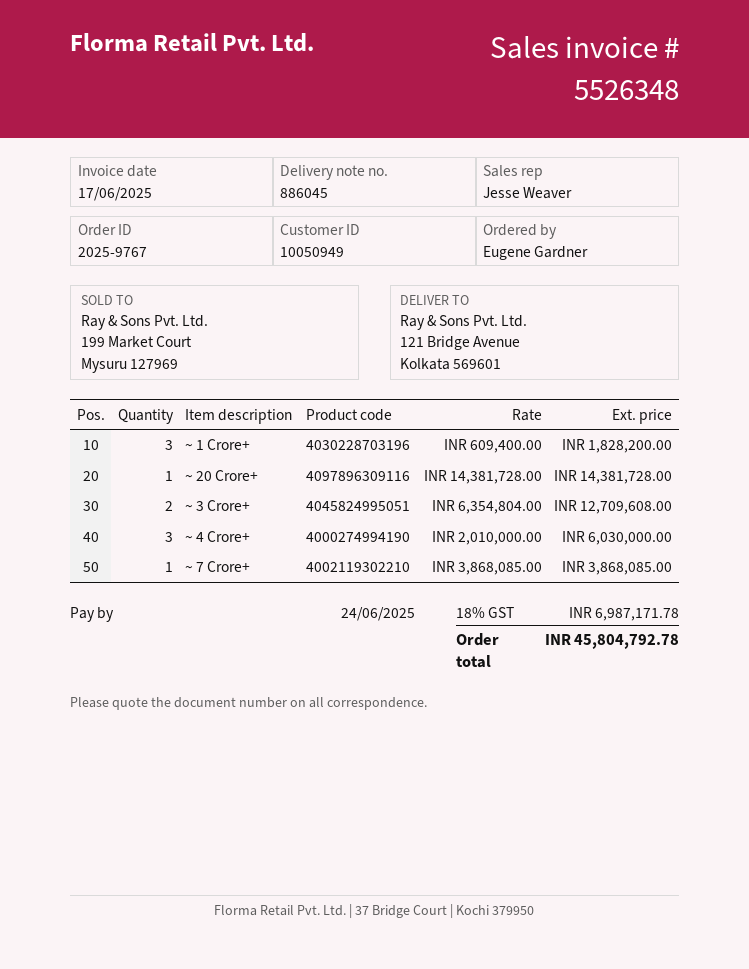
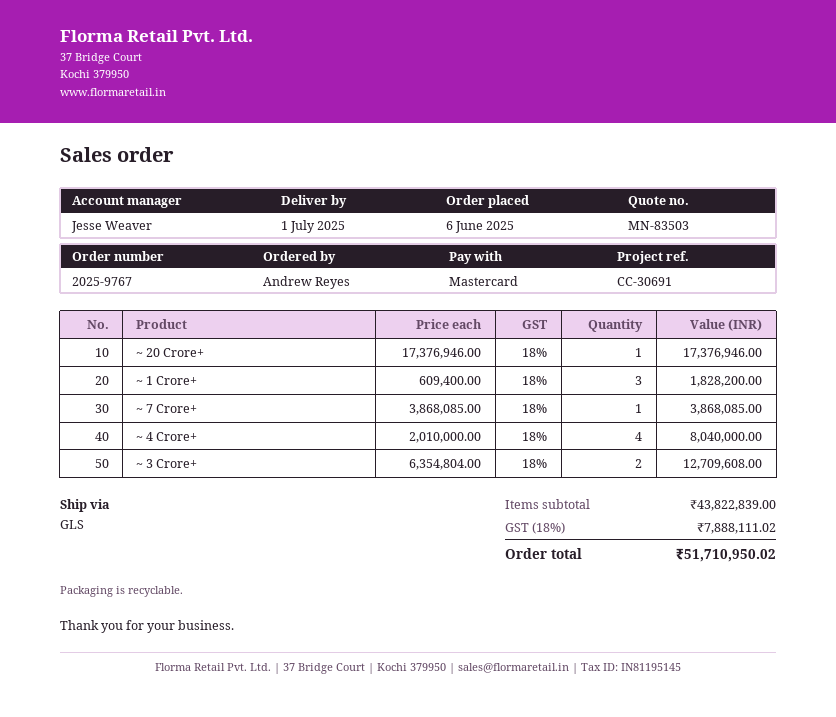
ordered by: Eugene Gardner -> Andrew Reyes
~ 20 Crore+: 1 x 14381728.00 = 14381728.00 -> 1 x 17376946.00 = 17376946.00
~ 4 Crore+: 3 x 2010000.00 = 6030000.00 -> 4 x 2010000.00 = 8040000.00
tax: 18% = 6987171.78 -> 18% = 7888111.02
total: 45804792.78 -> 51710950.02

